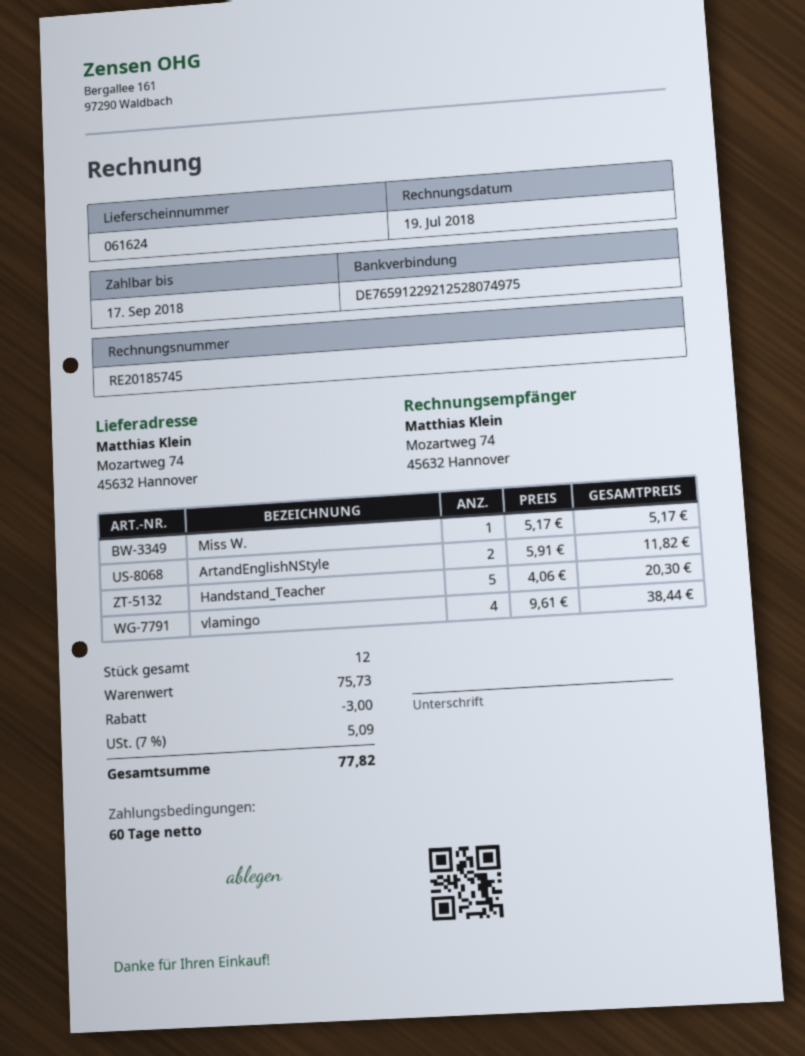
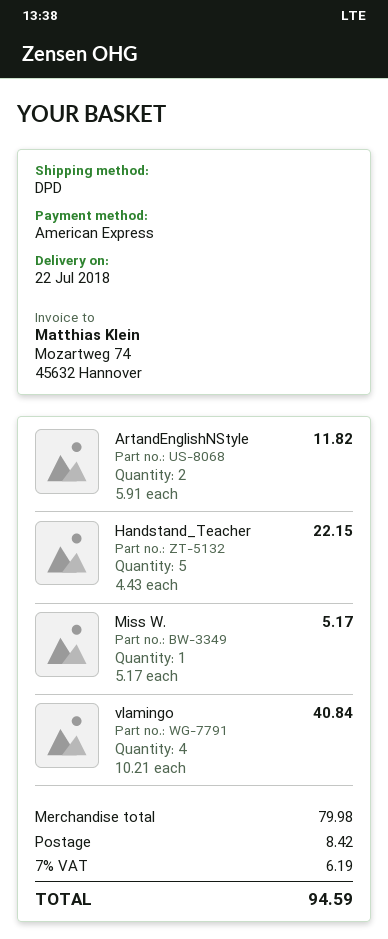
Handstand_Teacher: 5 x 4.06 = 20.30 -> 5 x 4.43 = 22.15
vlamingo: 4 x 9.61 = 38.44 -> 4 x 10.21 = 40.84
subtotal: 75.73 -> 79.98
discount: 3.00 -> none
shipping: none -> 8.42
tax: 7% = 5.09 -> 7% = 6.19
total: 77.82 -> 94.59

